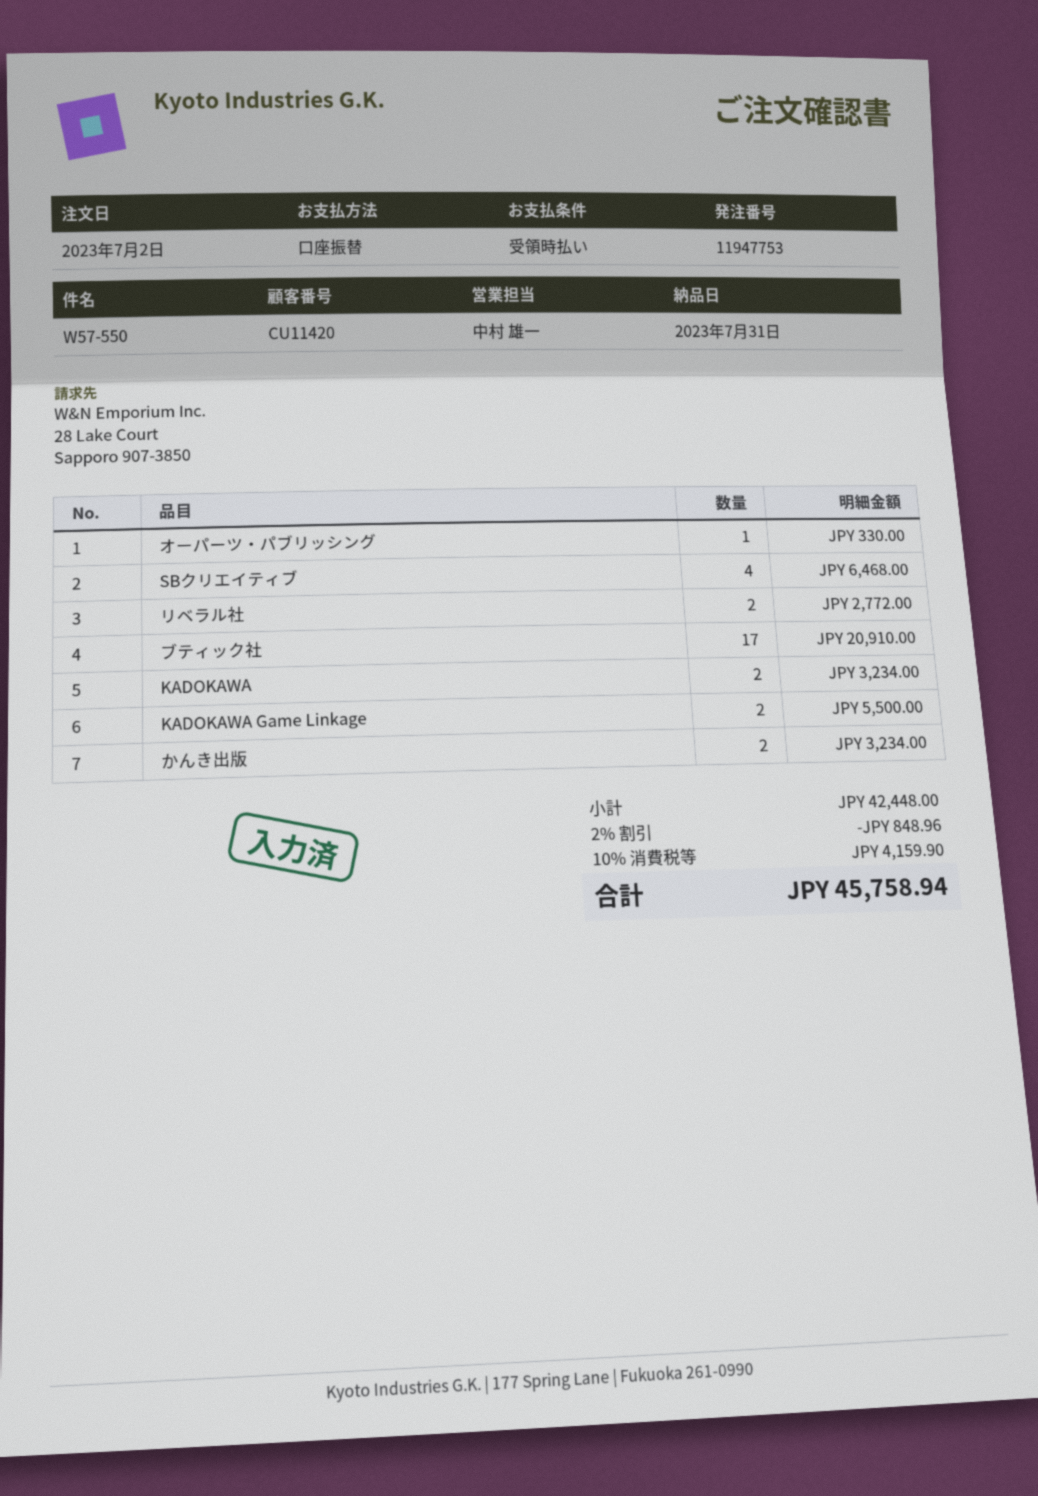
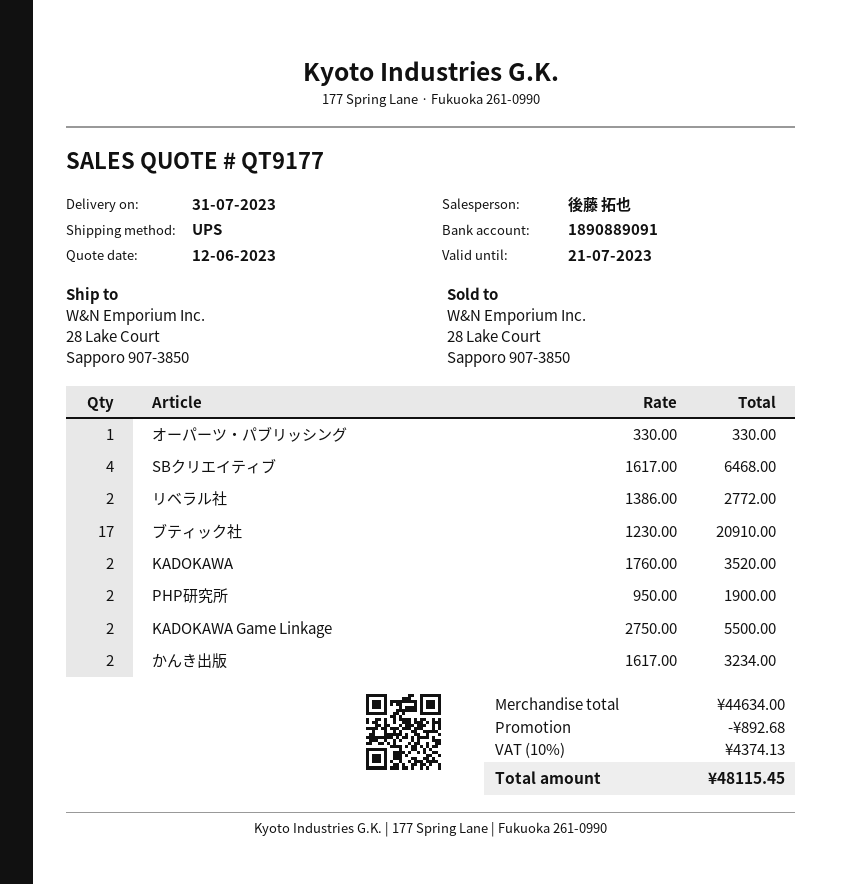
sales rep: 中村 雄一 -> 後藤 拓也
KADOKAWA: 2 for 3234.00 -> 2 for 3520.00
PHP研究所: none -> 2 for 1900.00
subtotal: 42448.00 -> 44634.00
discount: 848.96 -> 892.68
tax: 10% = 4159.90 -> 10% = 4374.13
total: 45758.94 -> 48115.45

